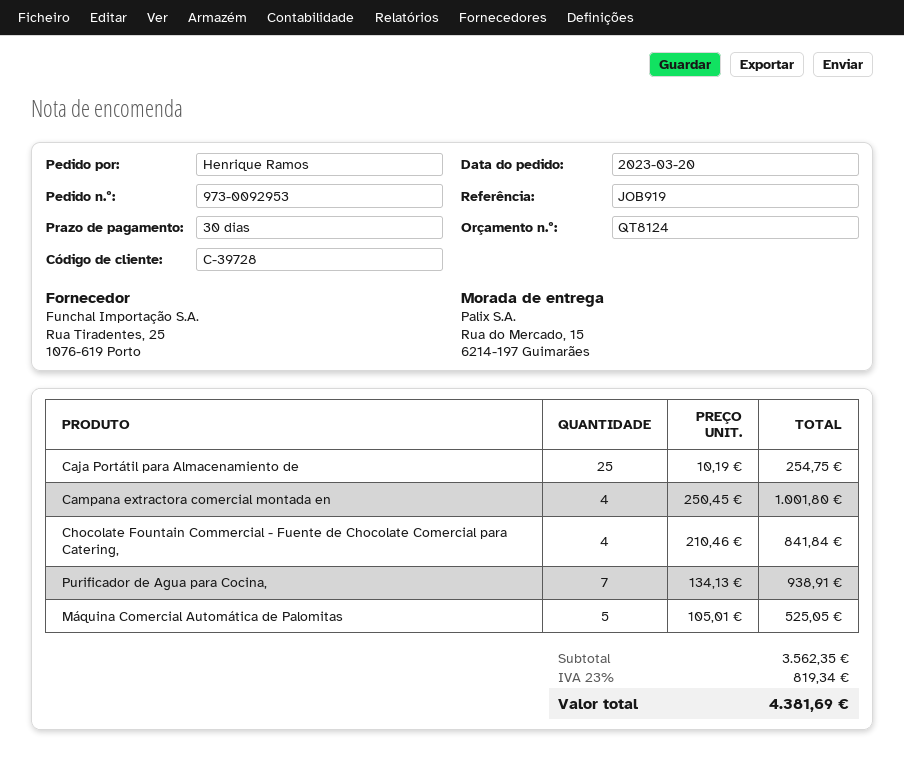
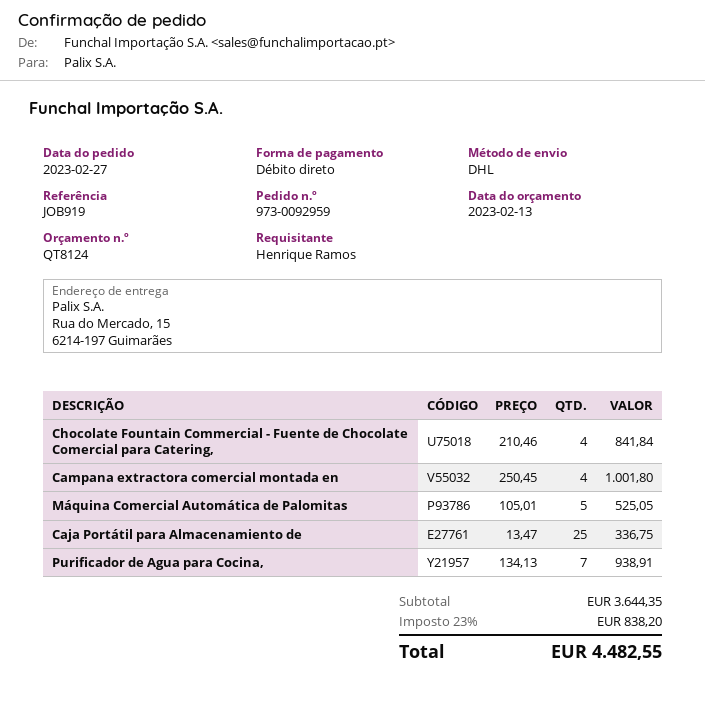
order number: 973-0092953 -> 973-0092959
order date: 2023-03-20 -> 2023-02-27
Caja Portátil para Almacenamiento de: 25 x 10.19 = 254.75 -> 25 x 13.47 = 336.75
subtotal: 3562.35 -> 3644.35
tax: 23% = 819.34 -> 23% = 838.20
total: 4381.69 -> 4482.55

